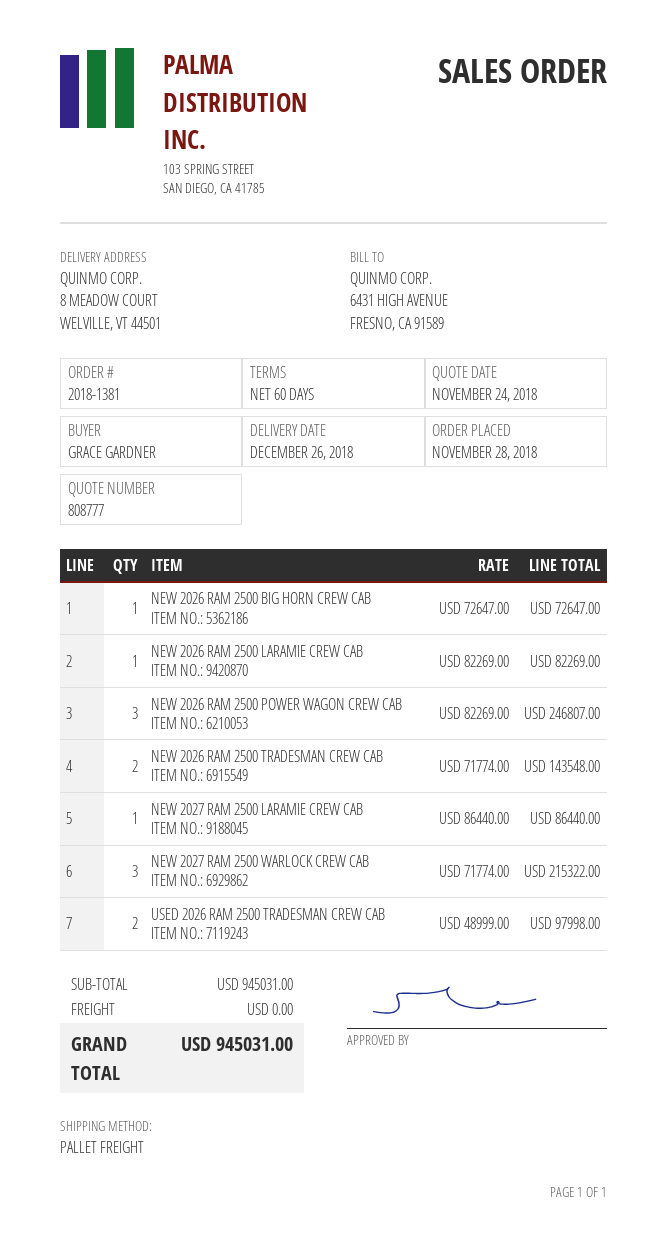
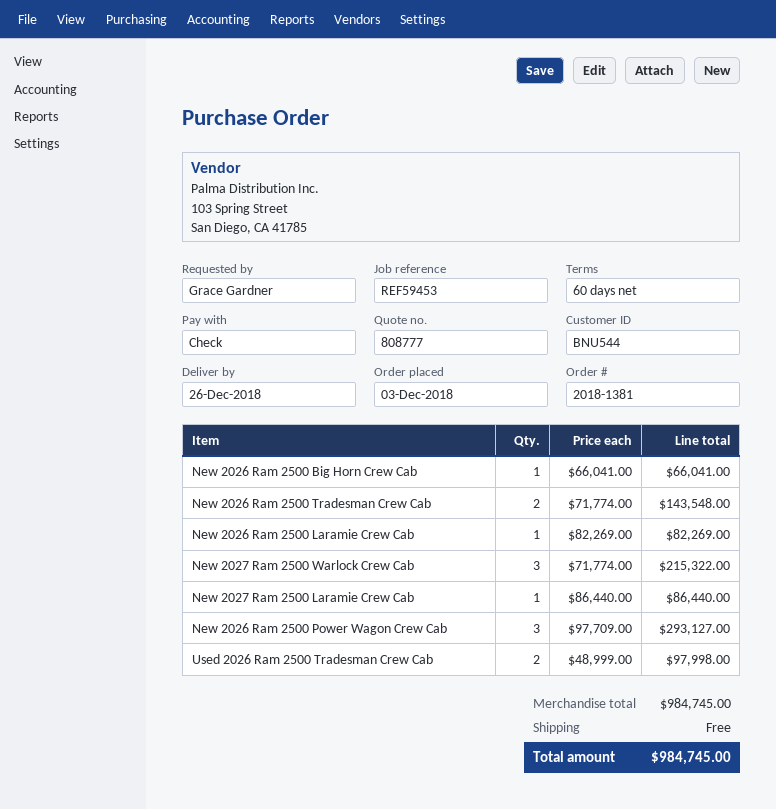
order date: 2018-11-28 -> 2018-12-03
NEW 2026 RAM 2500 BIG HORN CREW CAB: 1 x 72647.00 = 72647.00 -> 1 x 66041.00 = 66041.00
NEW 2026 RAM 2500 POWER WAGON CREW CAB: 3 x 82269.00 = 246807.00 -> 3 x 97709.00 = 293127.00
subtotal: 945031.00 -> 984745.00
total: 945031.00 -> 984745.00

